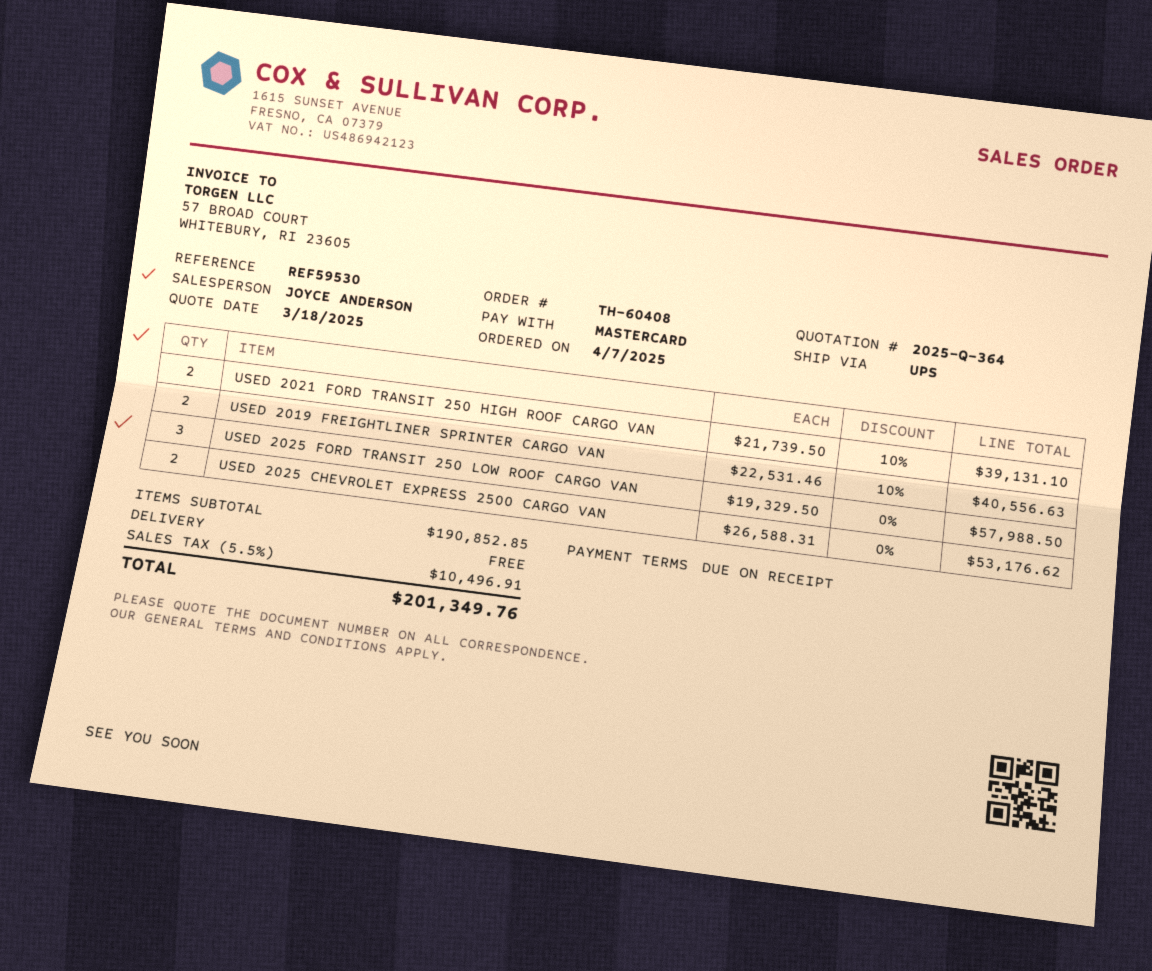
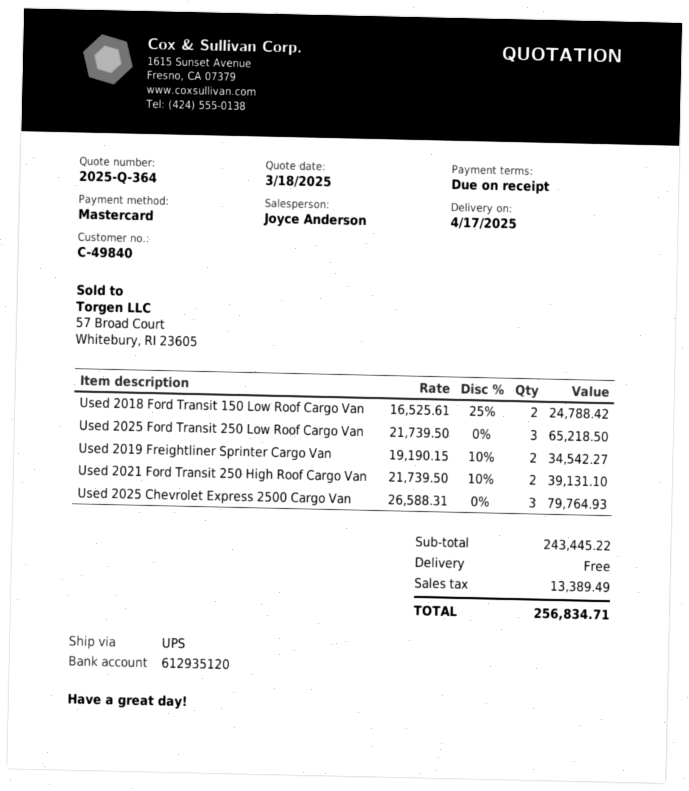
USED 2019 FREIGHTLINER SPRINTER CARGO VAN: 2 x 22531.46 - 10% = 40556.63 -> 2 x 19190.15 - 10% = 34542.27
USED 2025 FORD TRANSIT 250 LOW ROOF CARGO VAN: 3 x 19329.50 = 57988.50 -> 3 x 21739.50 = 65218.50
USED 2025 CHEVROLET EXPRESS 2500 CARGO VAN: 2 x 26588.31 = 53176.62 -> 3 x 26588.31 = 79764.93
Used 2018 Ford Transit 150 Low Roof Cargo Van: none -> 2 x 16525.61 - 25% = 24788.42
subtotal: 190852.85 -> 243445.22
tax: 10496.91 -> 13389.49
total: 201349.76 -> 256834.71

